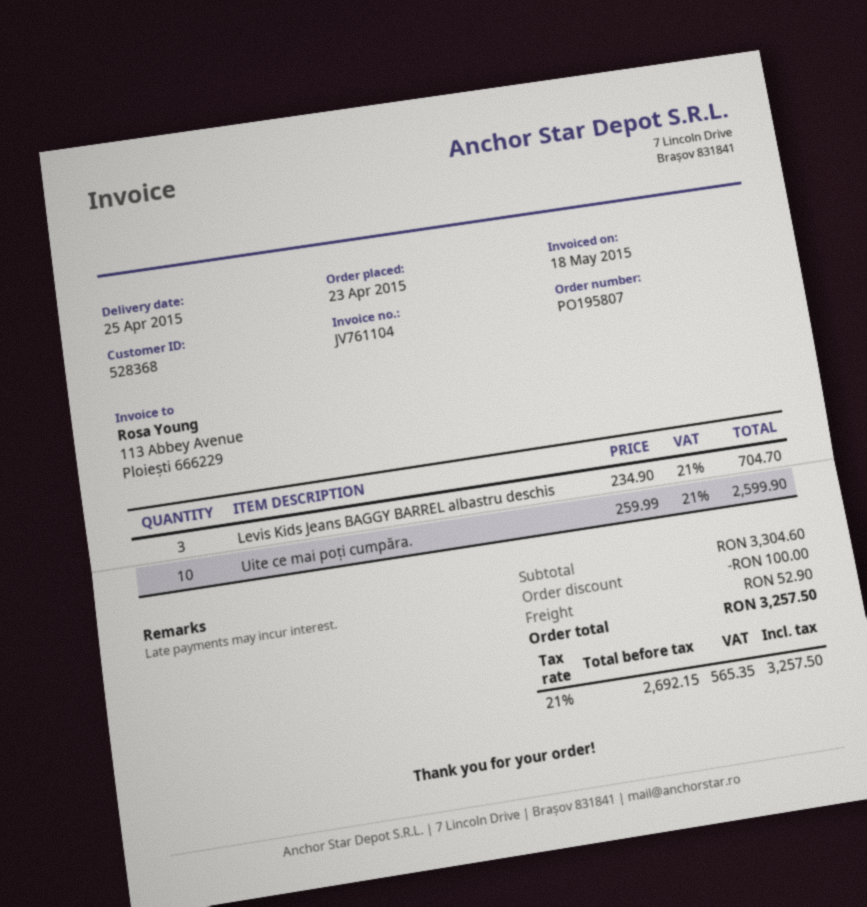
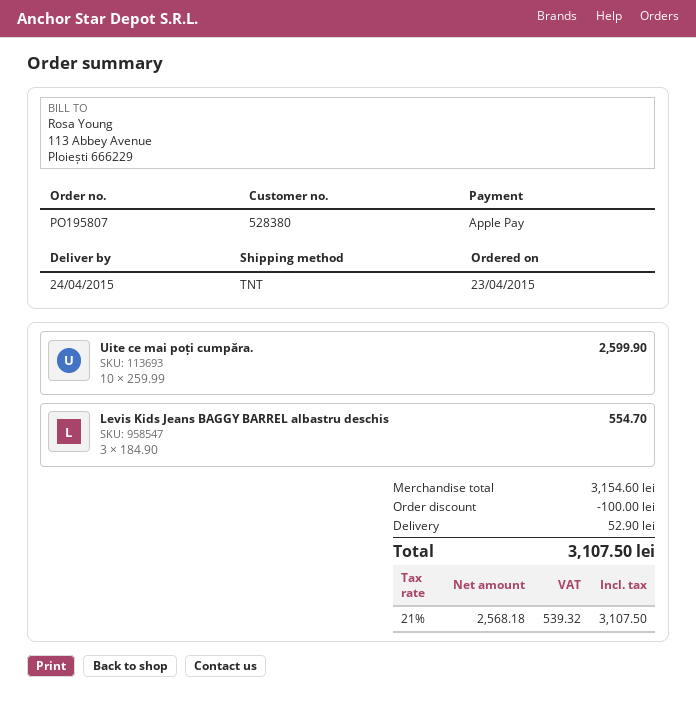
delivery date: 2015-04-25 -> 2015-04-24
customer number: 528368 -> 528380
Levis Kids Jeans BAGGY BARREL albastru deschis: 3 x 234.90 = 704.70 -> 3 x 184.90 = 554.70
subtotal: 3304.60 -> 3154.60
net: 2692.15 -> 2568.18
tax: 21% = 565.35 -> 21% = 539.32
total: 3257.50 -> 3107.50

